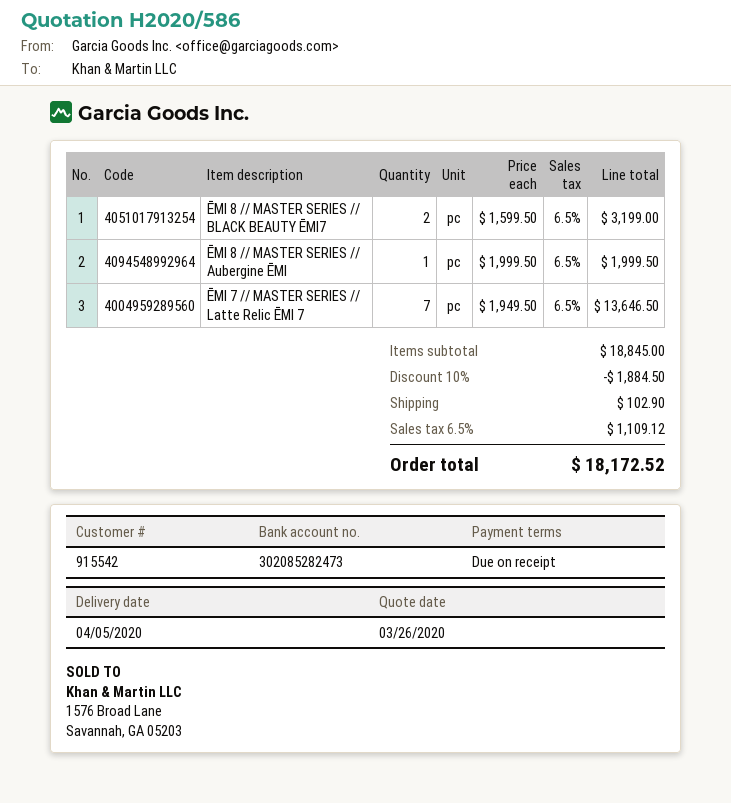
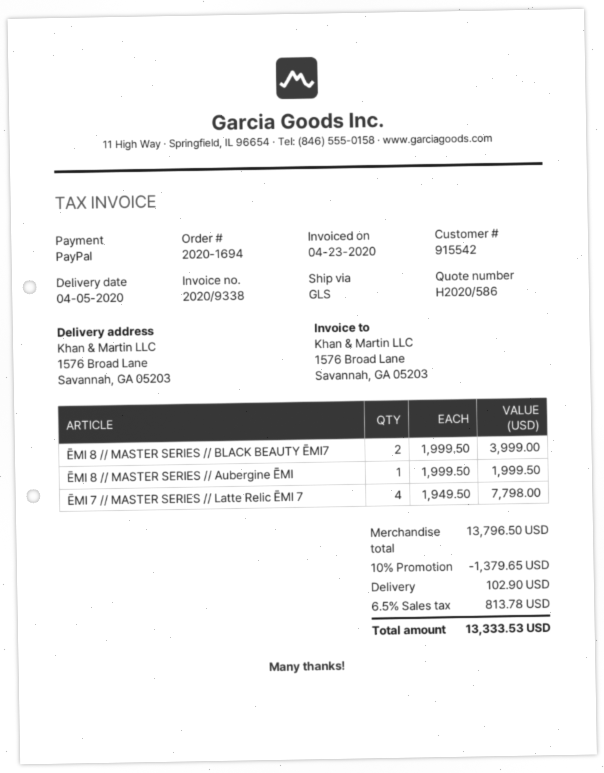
ĒMI 8 // MASTER SERIES // BLACK BEAUTY ĒMI7: 2 x 1599.50 = 3199.00 -> 2 x 1999.50 = 3999.00
ĒMI 7 // MASTER SERIES // Latte Relic ĒMI 7: 7 x 1949.50 = 13646.50 -> 4 x 1949.50 = 7798.00
subtotal: 18845.00 -> 13796.50
discount: 10% = 1884.50 -> 10% = 1379.65
tax: 6.5% = 1109.12 -> 6.5% = 813.78
total: 18172.52 -> 13333.53

